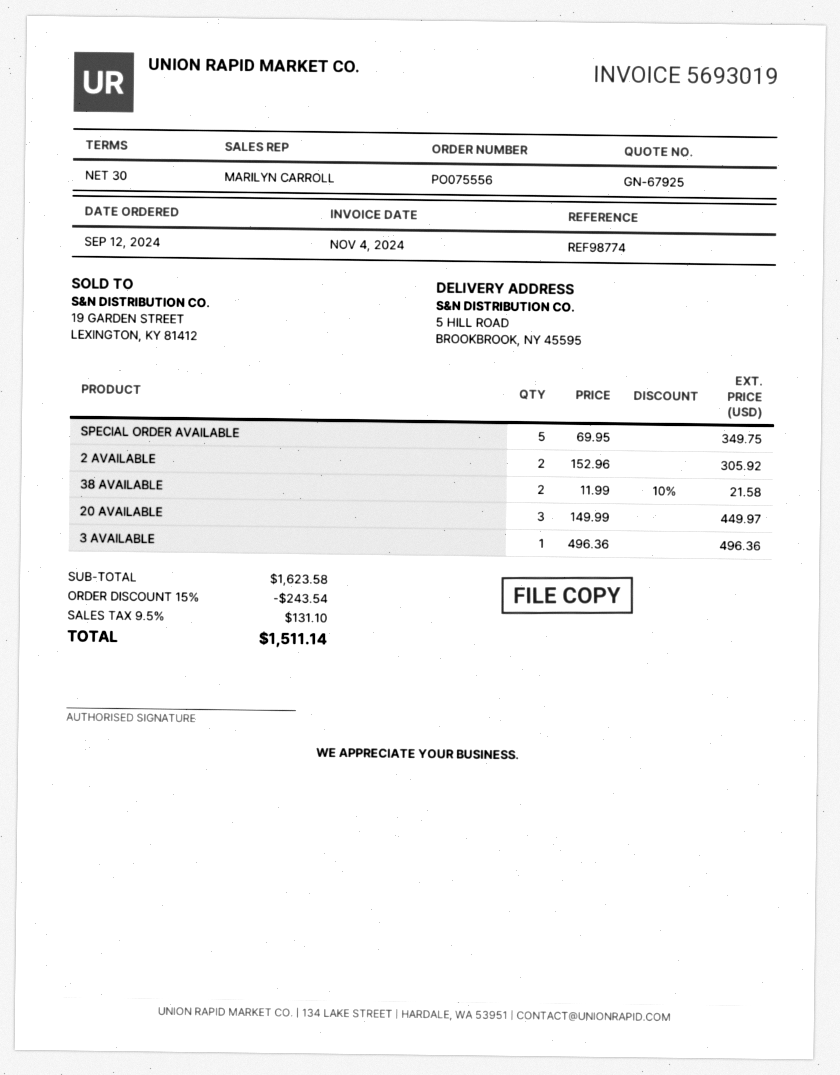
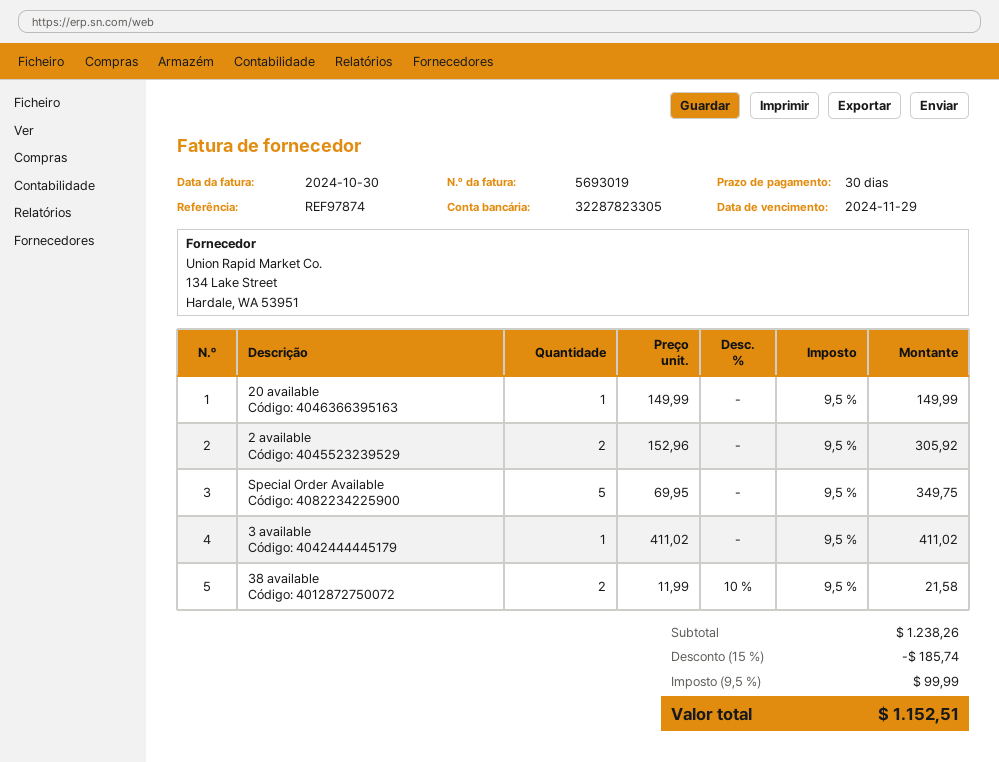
invoice date: 2024-11-04 -> 2024-10-30
reference: REF98774 -> REF97874
20 AVAILABLE: 3 x 149.99 = 449.97 -> 1 x 149.99 = 149.99
3 AVAILABLE: 1 x 496.36 = 496.36 -> 1 x 411.02 = 411.02
subtotal: 1623.58 -> 1238.26
discount: 15% = 243.54 -> 15% = 185.74
tax: 9.5% = 131.10 -> 9.5% = 99.99
total: 1511.14 -> 1152.51

